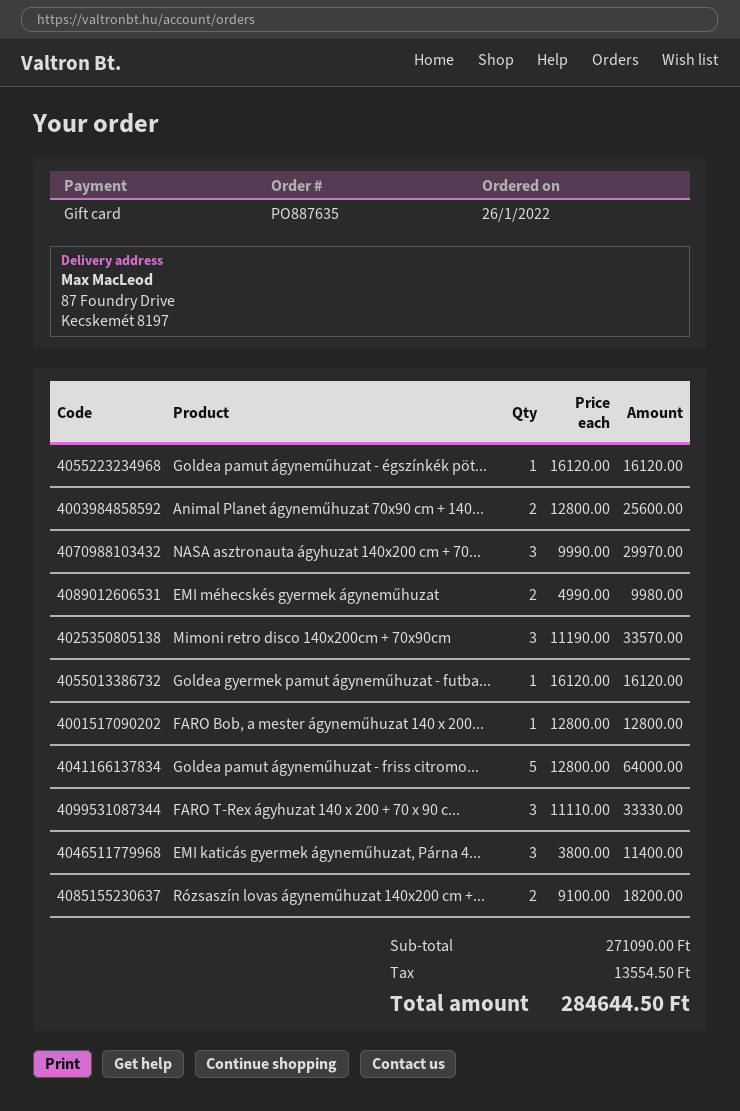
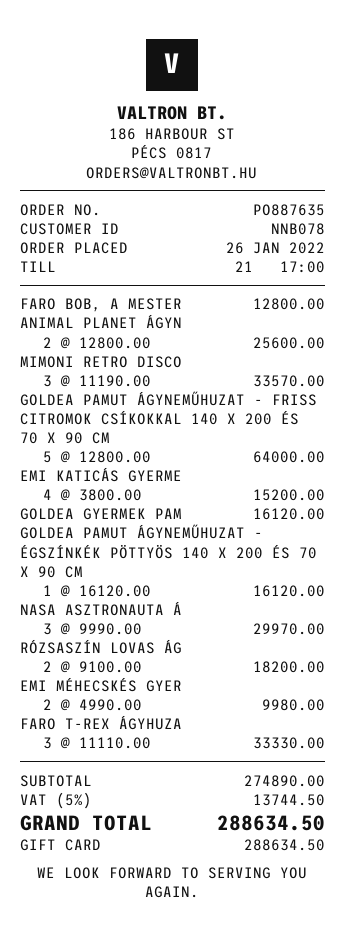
EMI katicás gyermek ágyneműhuzat, Párna 4...: 3 x 3800.00 = 11400.00 -> 4 x 3800.00 = 15200.00
subtotal: 271090.00 -> 274890.00
tax: 13554.50 -> 13744.50
total: 284644.50 -> 288634.50

